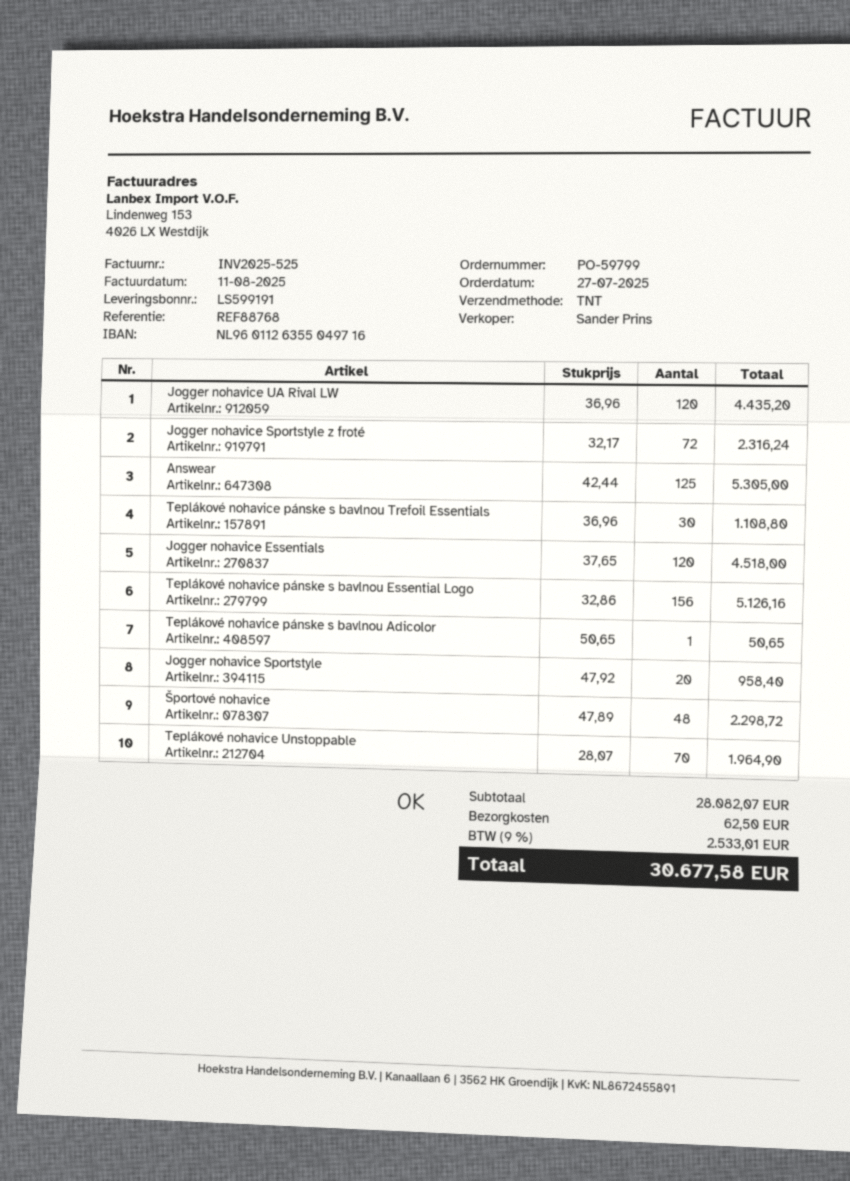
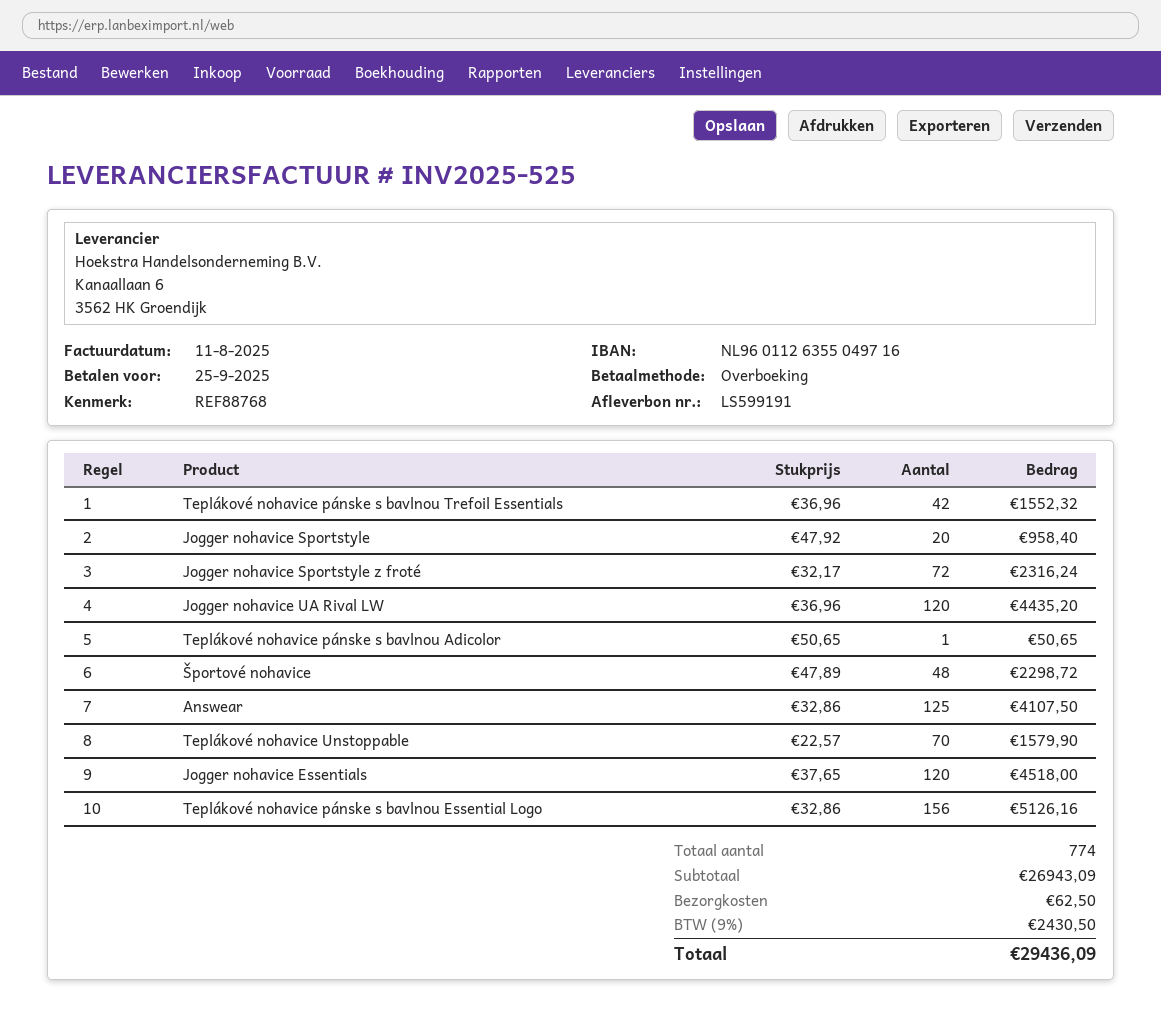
Answear: 125 x 42.44 = 5305.00 -> 125 x 32.86 = 4107.50
Teplákové nohavice pánske s bavlnou Trefoil Essentials: 30 x 36.96 = 1108.80 -> 42 x 36.96 = 1552.32
Teplákové nohavice Unstoppable: 70 x 28.07 = 1964.90 -> 70 x 22.57 = 1579.90
subtotal: 28082.07 -> 26943.09
tax: 9% = 2533.01 -> 9% = 2430.50
total: 30677.58 -> 29436.09

